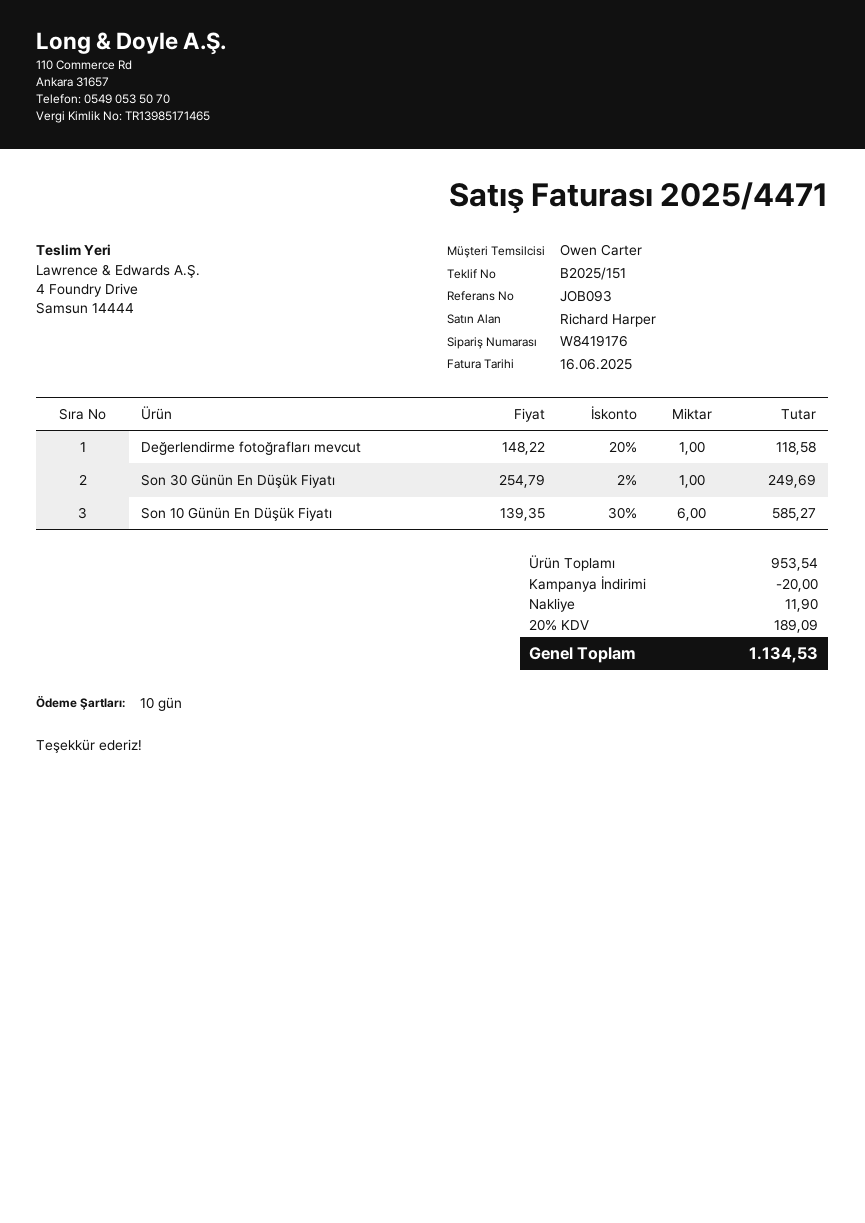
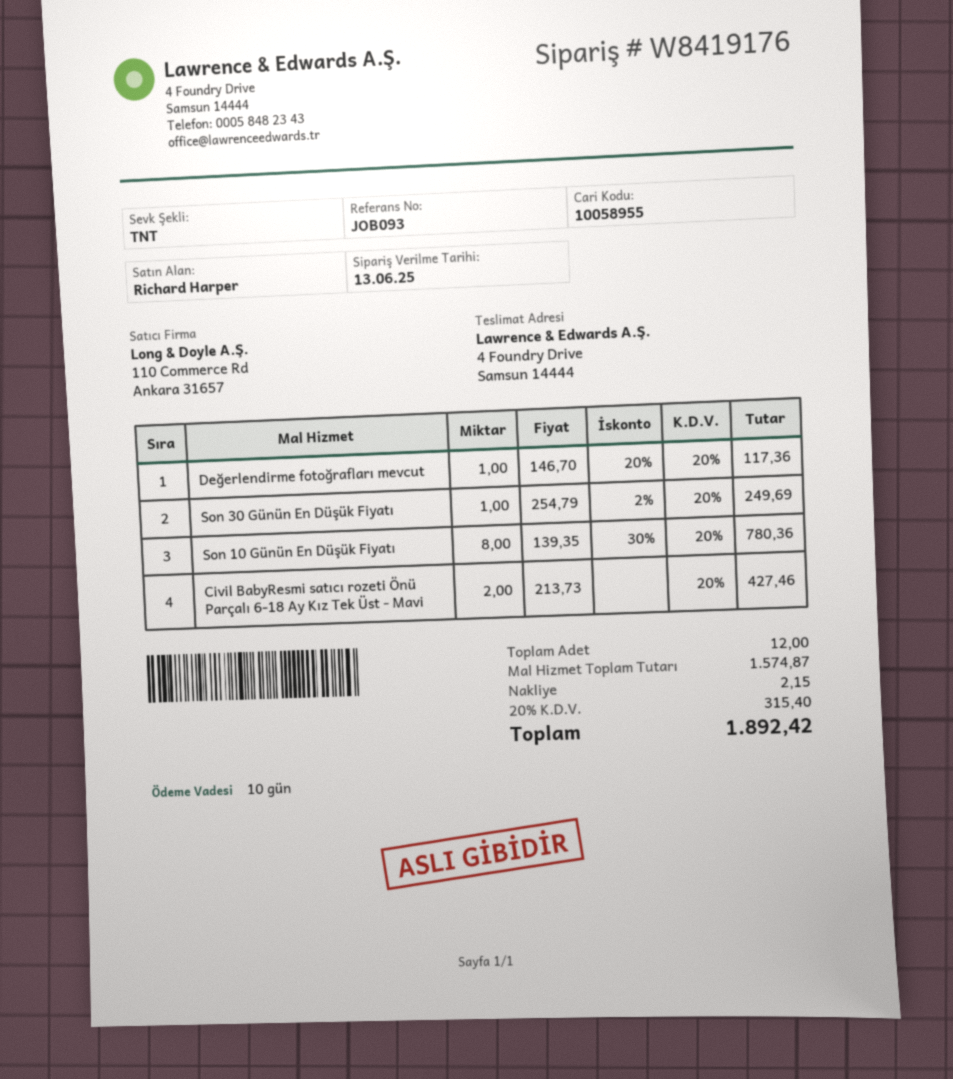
Değerlendirme fotoğrafları mevcut: 1 x 148.22 - 20% = 118.58 -> 1 x 146.70 - 20% = 117.36
Son 10 Günün En Düşük Fiyatı: 6 x 139.35 - 30% = 585.27 -> 8 x 139.35 - 30% = 780.36
Civil BabyResmi satıcı rozeti Önü Parçalı 6-18 Ay Kız Tek Üst - Mavi: none -> 2 x 213.73 = 427.46
subtotal: 953.54 -> 1574.87
discount: 20.00 -> none
shipping: 11.90 -> 2.15
tax: 20% = 189.09 -> 20% = 315.40
total: 1134.53 -> 1892.42

